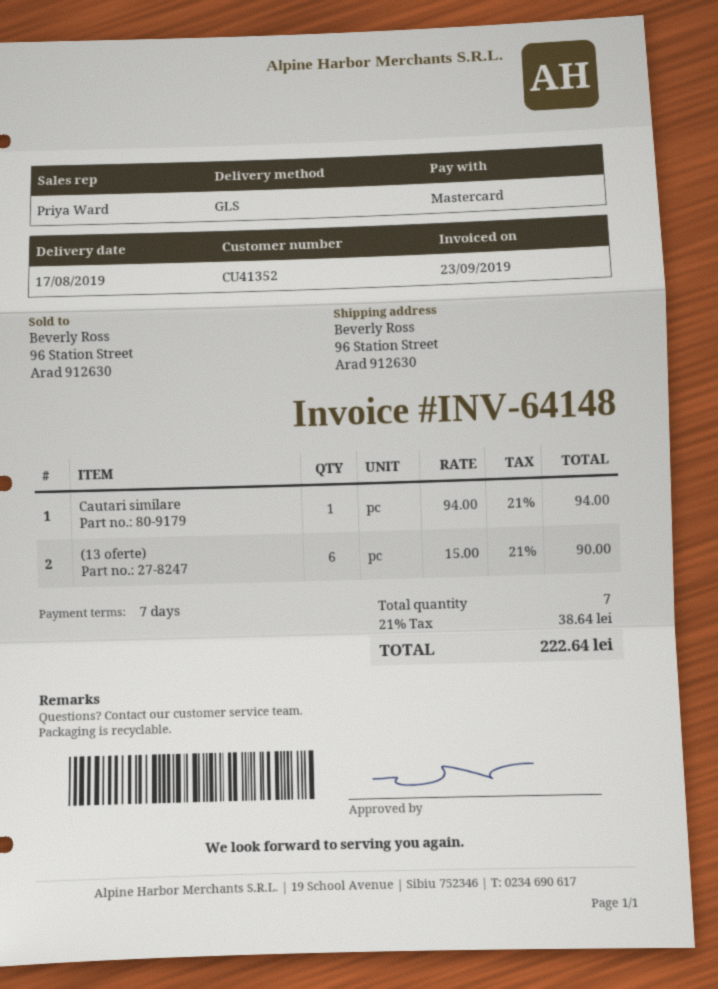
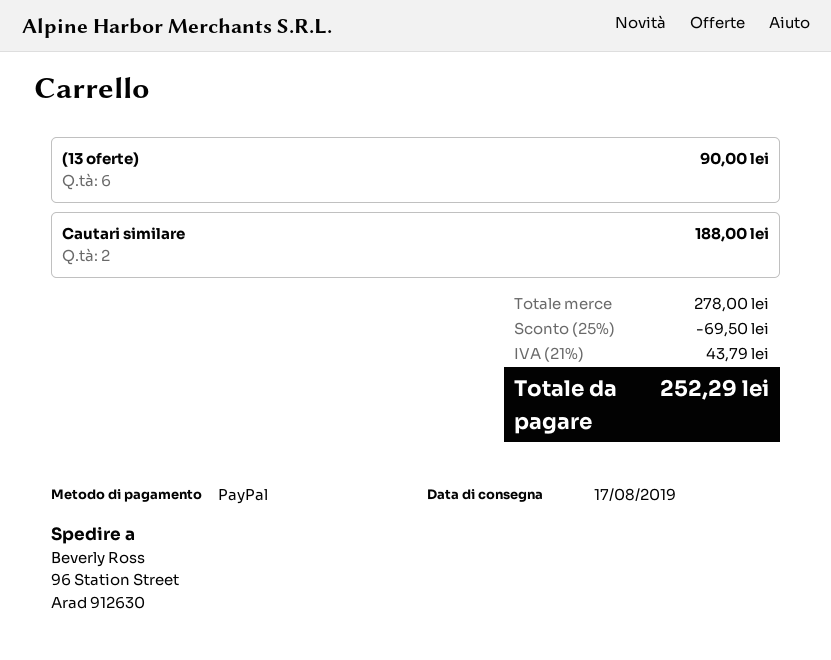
payment method: Mastercard -> PayPal
Cautari similare: 1 for 94.00 -> 2 for 188.00
discount: none -> 25% = 69.50
tax: 21% = 38.64 -> 21% = 43.79
total: 222.64 -> 252.29

